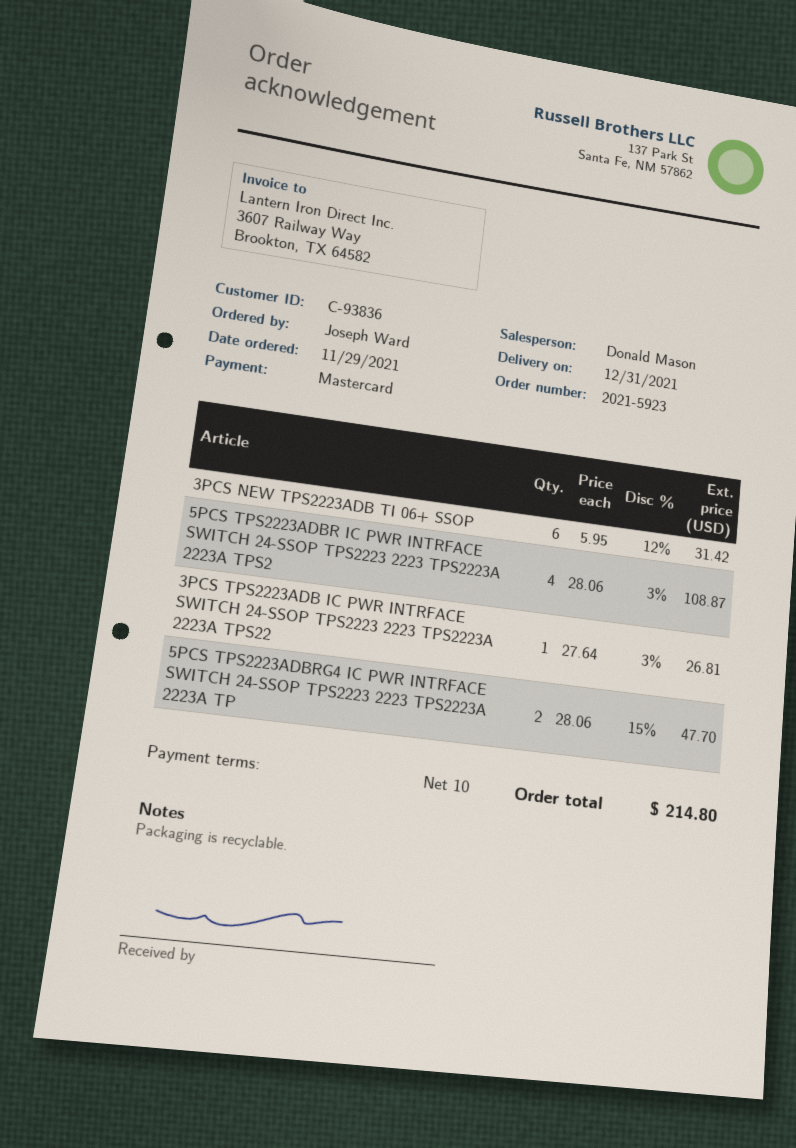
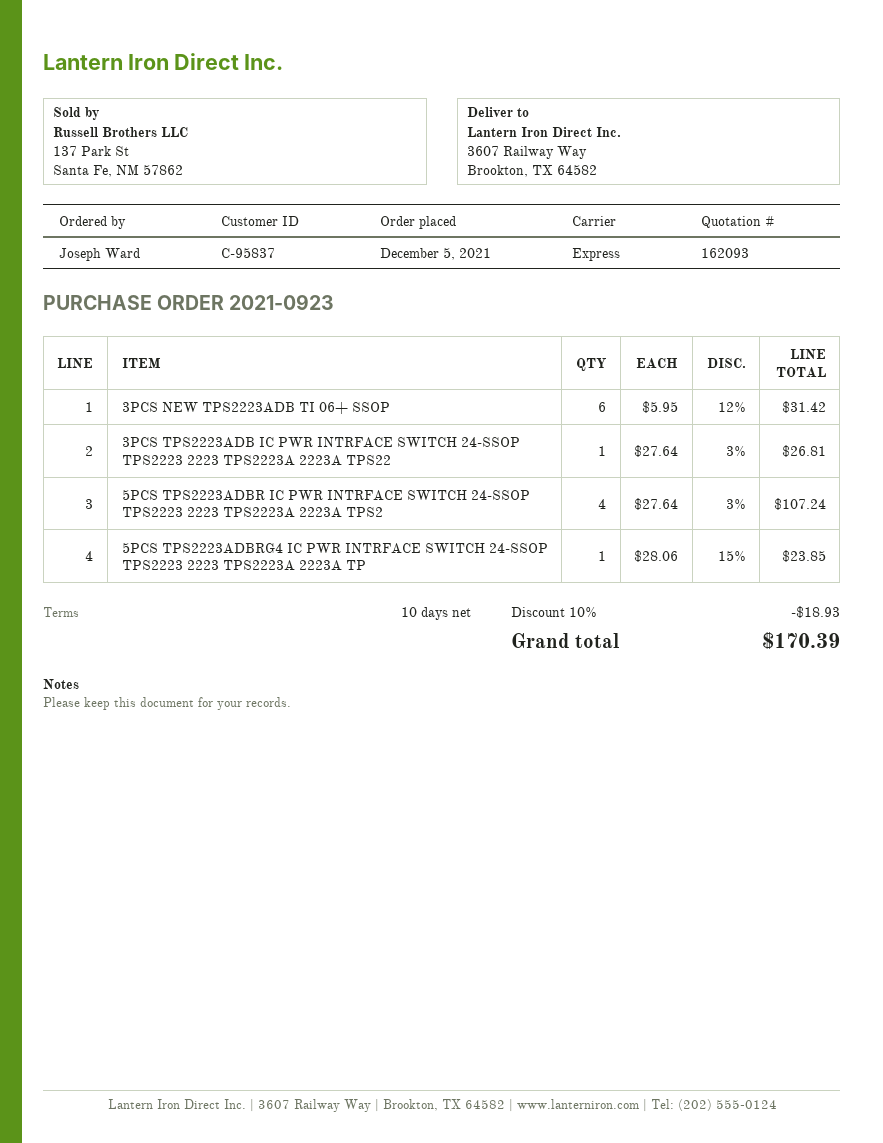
order number: 2021-5923 -> 2021-0923
order date: 2021-11-29 -> 2021-12-05
customer number: C-93836 -> C-95837
5PCS TPS2223ADBR IC PWR INTRFACE SWITCH 24-SSOP TPS2223 2223 TPS2223A 2223A TPS2: 4 x 28.06 - 3% = 108.87 -> 4 x 27.64 - 3% = 107.24
5PCS TPS2223ADBRG4 IC PWR INTRFACE SWITCH 24-SSOP TPS2223 2223 TPS2223A 2223A TP: 2 x 28.06 - 15% = 47.70 -> 1 x 28.06 - 15% = 23.85
discount: none -> 10% = 18.93
total: 214.80 -> 170.39

